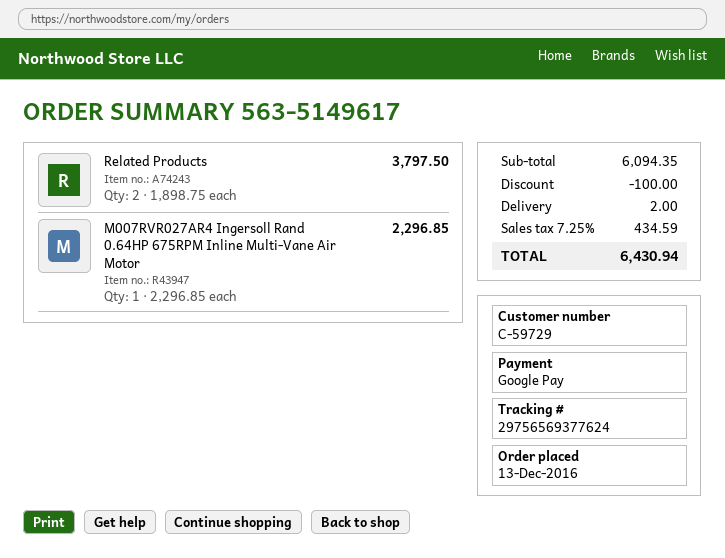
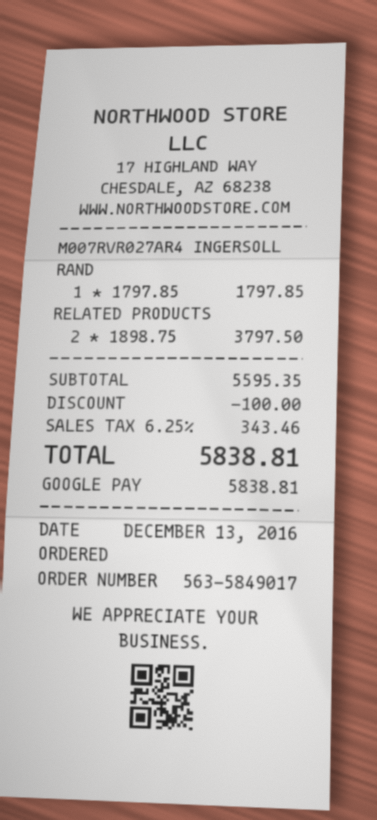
order number: 563-5149617 -> 563-5849017
M007RVR027AR4 Ingersoll Rand 0.64HP 675RPM Inline Multi-Vane Air Motor: 1 x 2296.85 = 2296.85 -> 1 x 1797.85 = 1797.85
subtotal: 6094.35 -> 5595.35
shipping: 2.00 -> none
tax: 7.25% = 434.59 -> 6.25% = 343.46
total: 6430.94 -> 5838.81

